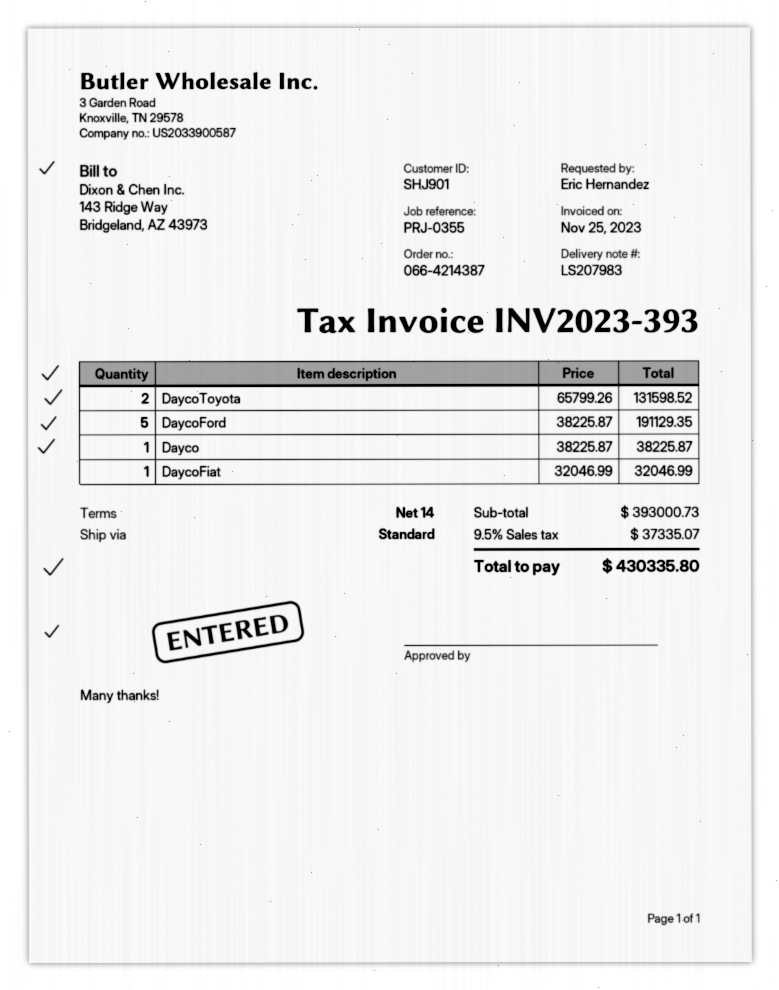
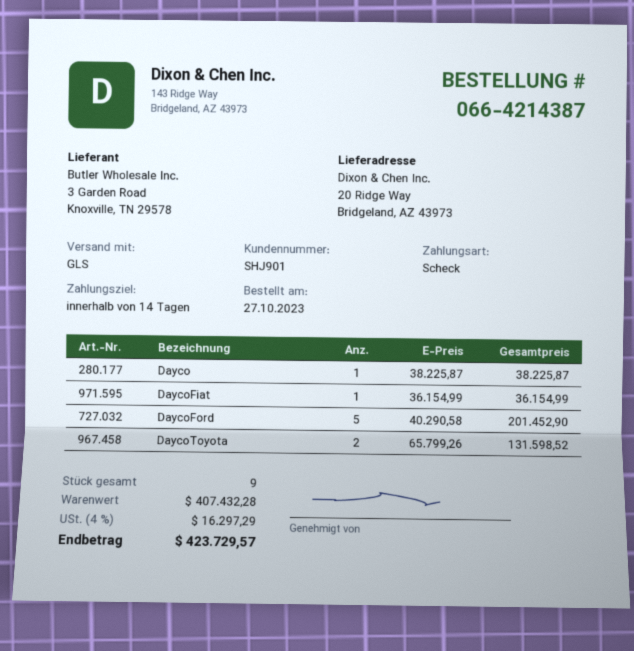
shipping method: standard -> GLS
DaycoFord: 5 x 38225.87 = 191129.35 -> 5 x 40290.58 = 201452.90
DaycoFiat: 1 x 32046.99 = 32046.99 -> 1 x 36154.99 = 36154.99
subtotal: 393000.73 -> 407432.28
tax: 9.5% = 37335.07 -> 4% = 16297.29
total: 430335.80 -> 423729.57

